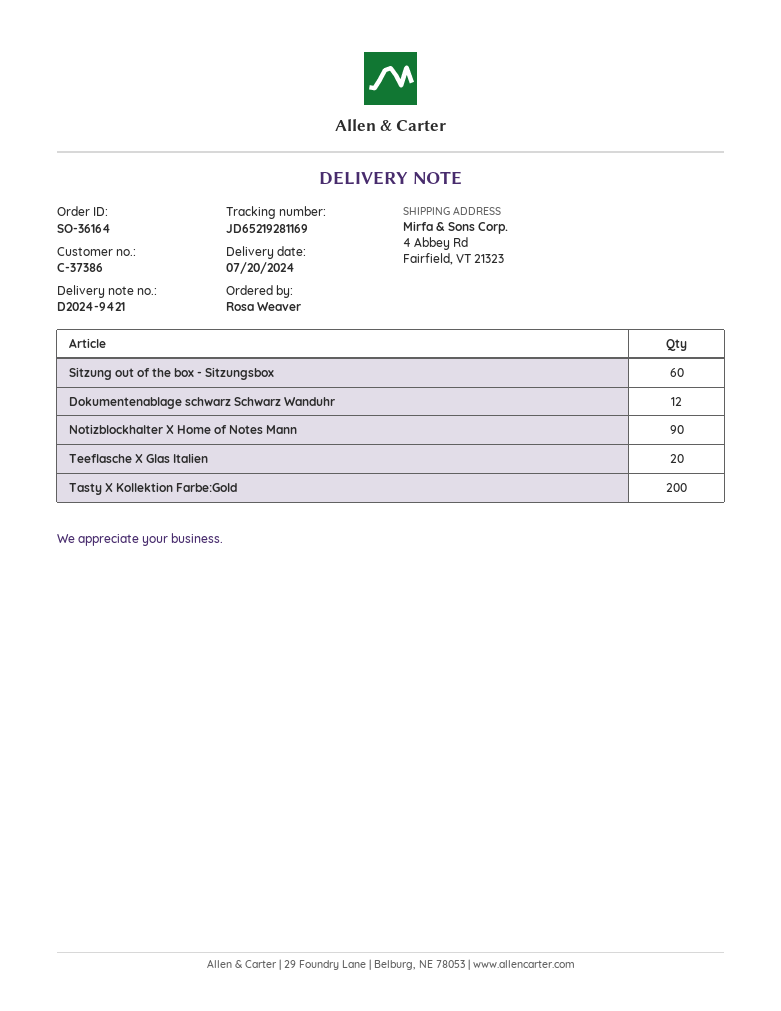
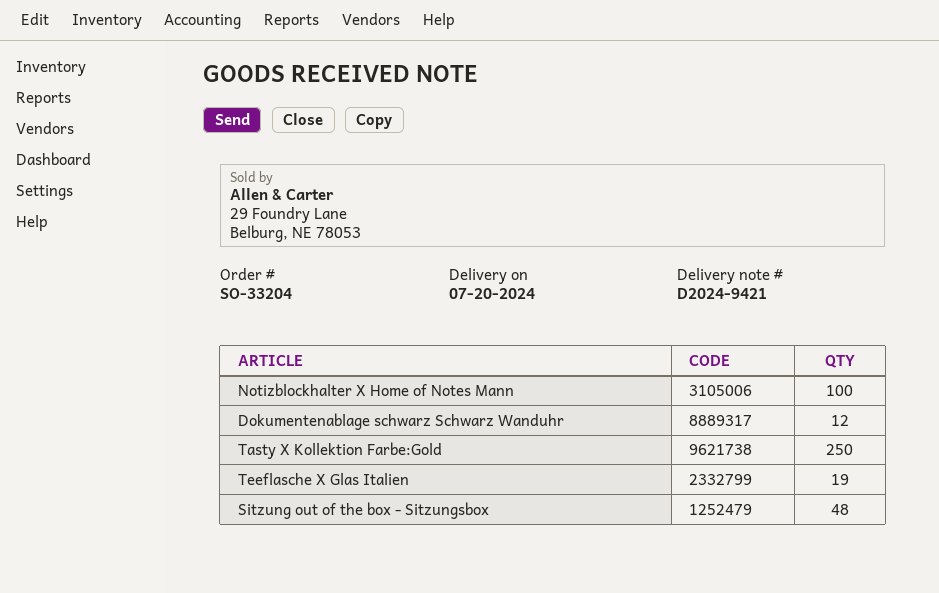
order number: SO-36164 -> SO-33204
Sitzung out of the box - Sitzungsbox: 60 -> 48
Notizblockhalter X Home of Notes Mann: 90 -> 100
Teeflasche X Glas Italien: 20 -> 19
Tasty X Kollektion Farbe:Gold: 200 -> 250

